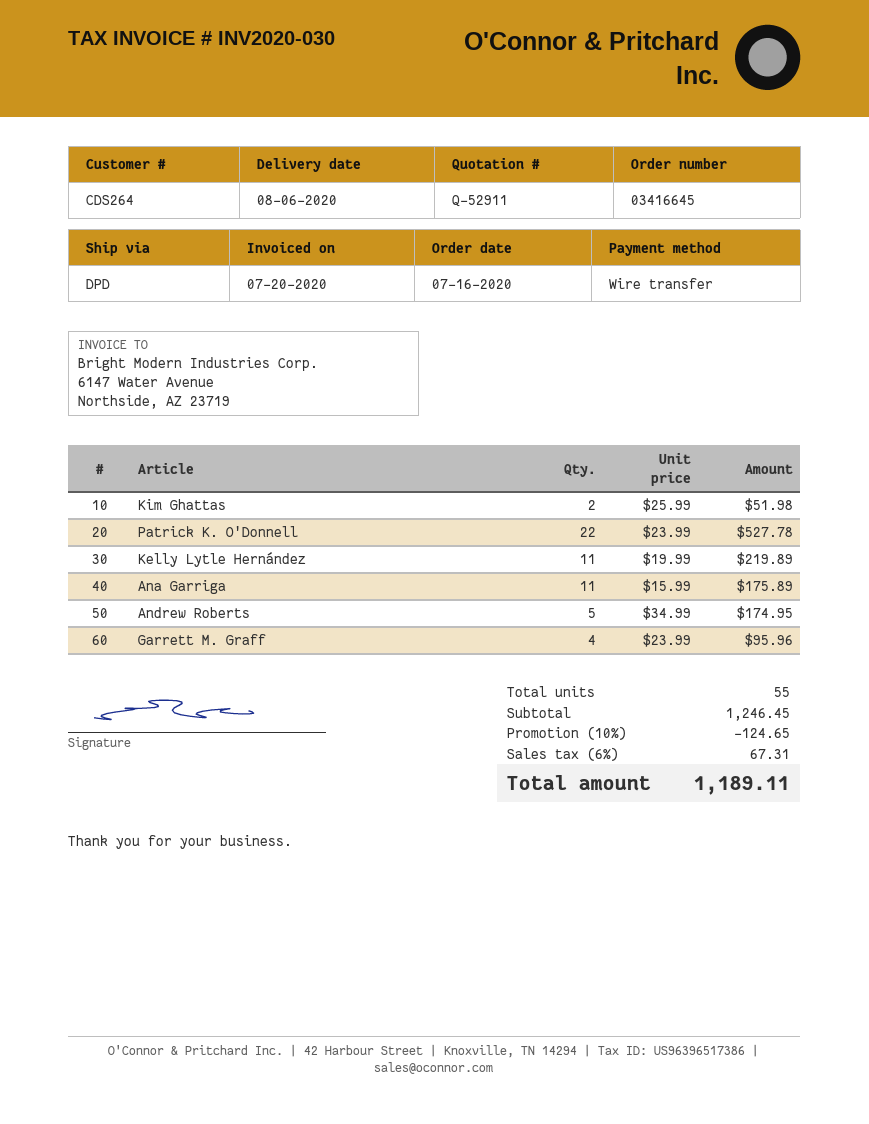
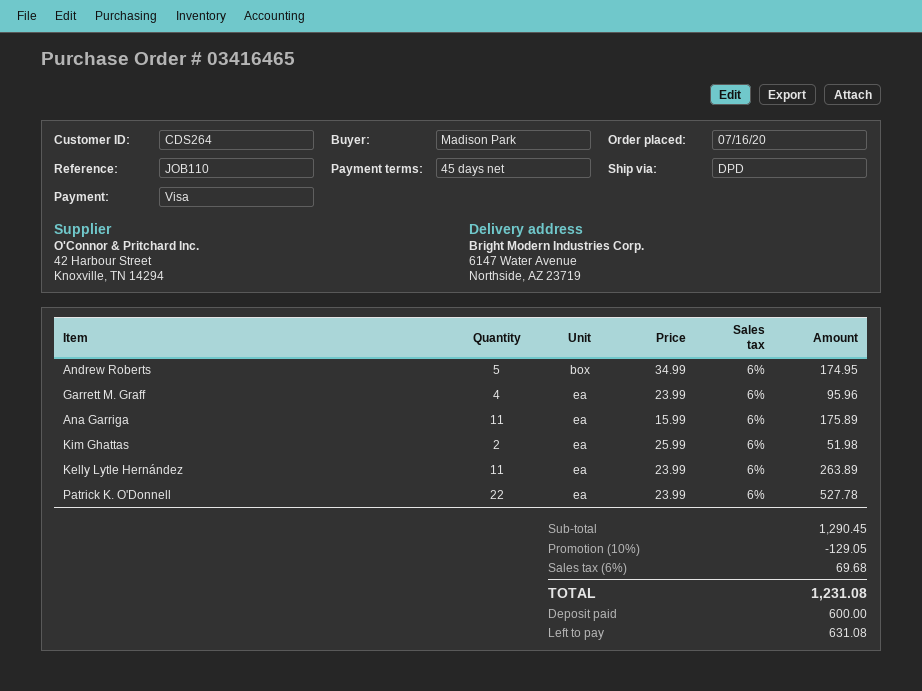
order number: 03416645 -> 03416465
payment method: bank transfer -> Visa
Kelly Lytle Hernández: 11 x 19.99 = 219.89 -> 11 x 23.99 = 263.89
subtotal: 1246.45 -> 1290.45
discount: 10% = 124.65 -> 10% = 129.05
tax: 6% = 67.31 -> 6% = 69.68
total: 1189.11 -> 1231.08

